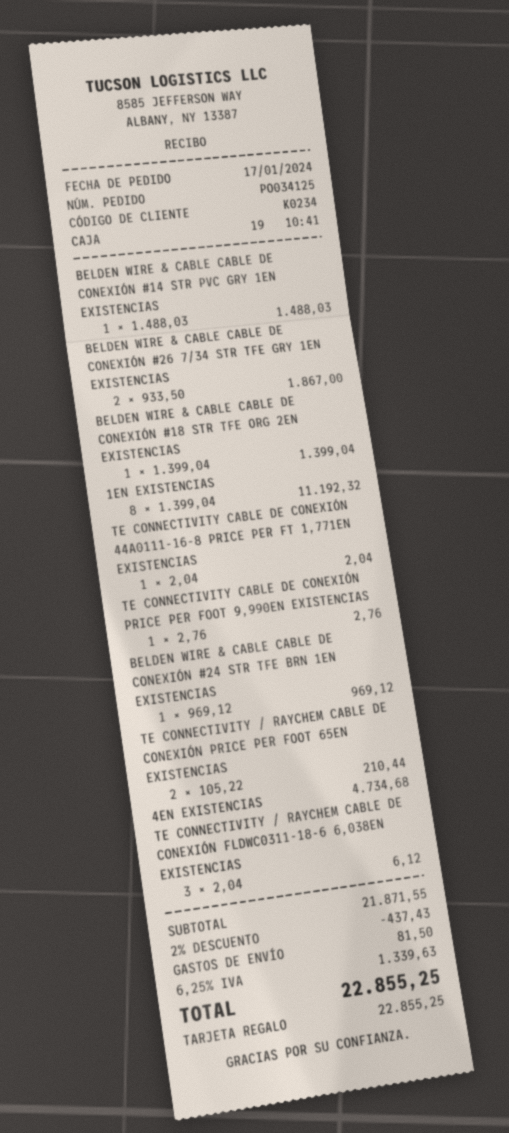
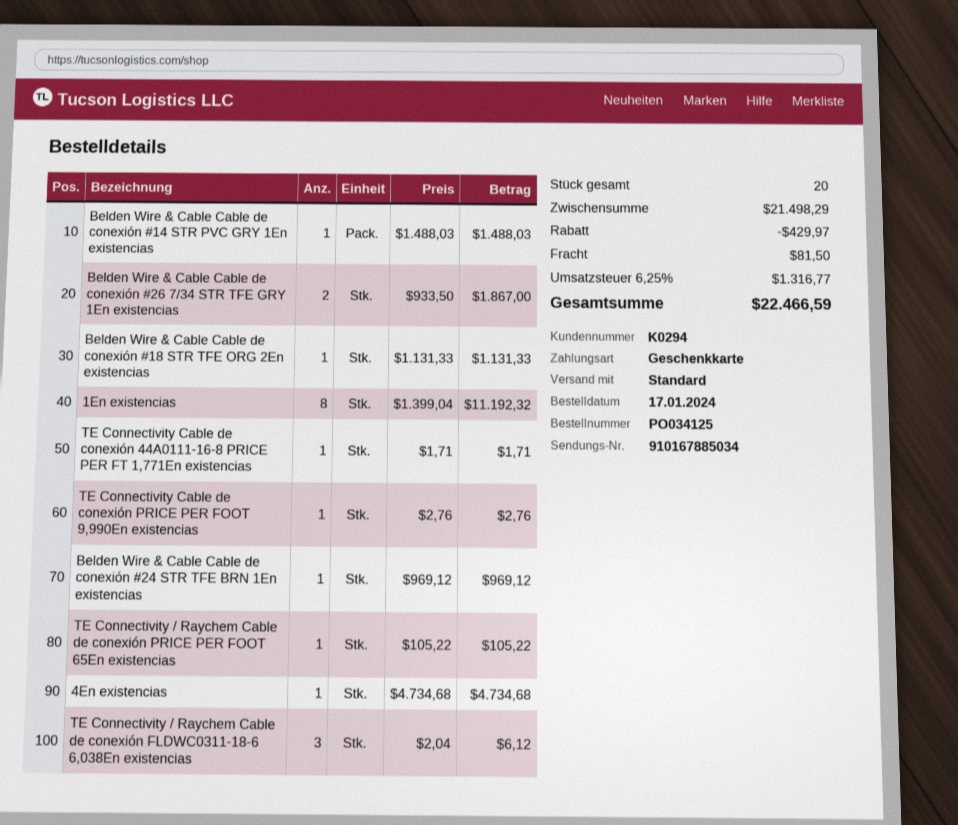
customer number: K0234 -> K0294
BELDEN WIRE & CABLE CABLE DE CONEXIÓN #18 STR TFE ORG 2EN EXISTENCIAS: 1 x 1399.04 = 1399.04 -> 1 x 1131.33 = 1131.33
TE CONNECTIVITY CABLE DE CONEXIÓN 44A0111-16-8 PRICE PER FT 1,771EN EXISTENCIAS: 1 x 2.04 = 2.04 -> 1 x 1.71 = 1.71
TE CONNECTIVITY / RAYCHEM CABLE DE CONEXIÓN PRICE PER FOOT 65EN EXISTENCIAS: 2 x 105.22 = 210.44 -> 1 x 105.22 = 105.22
subtotal: 21871.55 -> 21498.29
discount: 437.43 -> 429.97
tax: 6.25% = 1339.63 -> 6.25% = 1316.77
total: 22855.25 -> 22466.59

